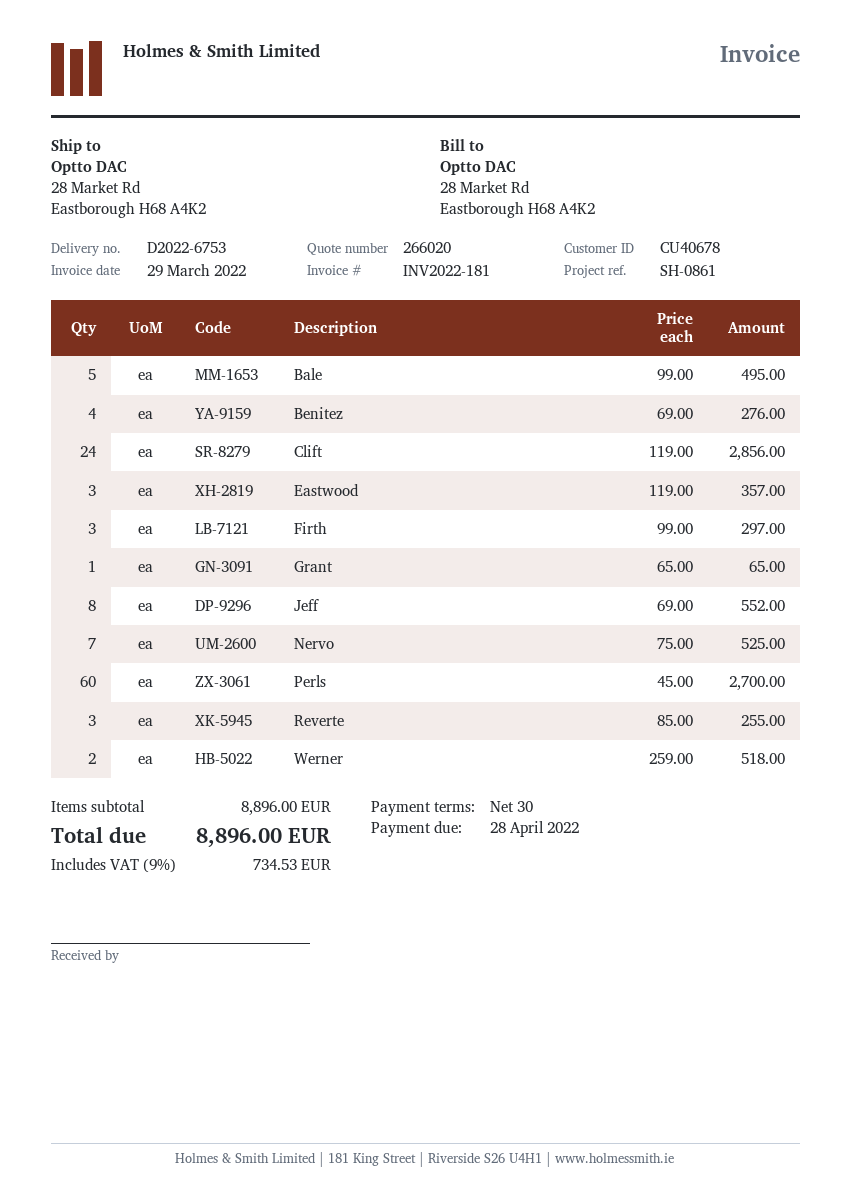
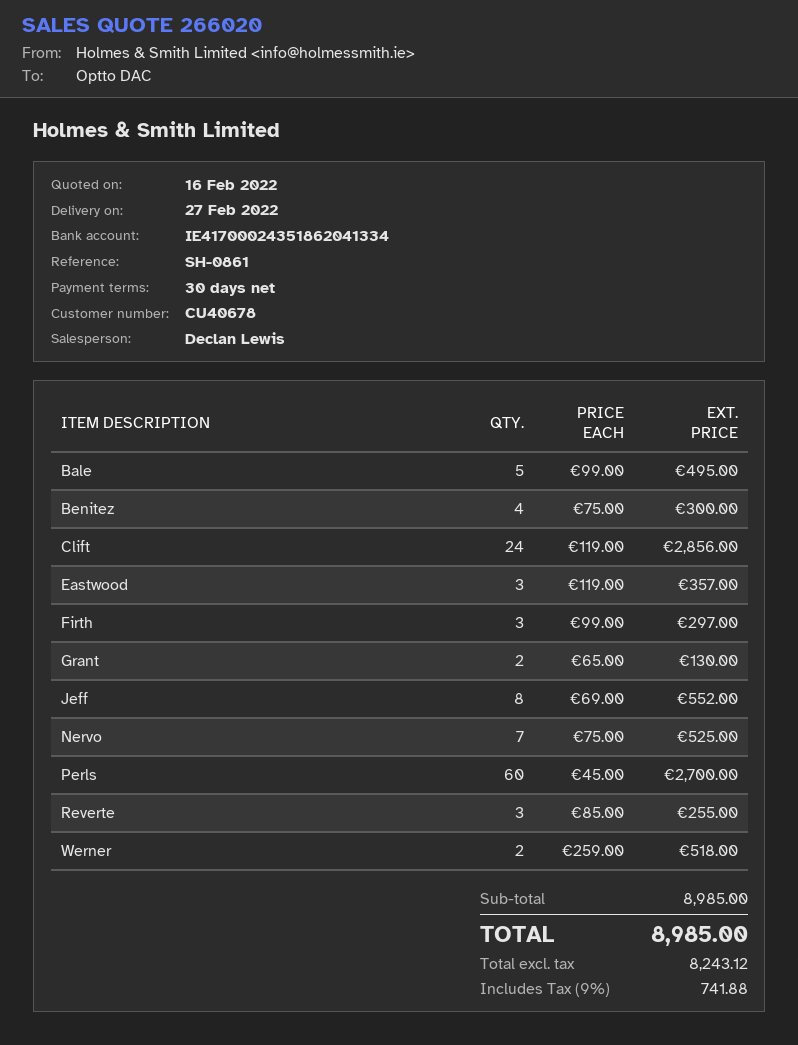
Benitez: 4 x 69.00 = 276.00 -> 4 x 75.00 = 300.00
Grant: 1 x 65.00 = 65.00 -> 2 x 65.00 = 130.00
subtotal: 8896.00 -> 8985.00
tax: 9% = 734.53 -> 9% = 741.88
total: 8896.00 -> 8985.00

